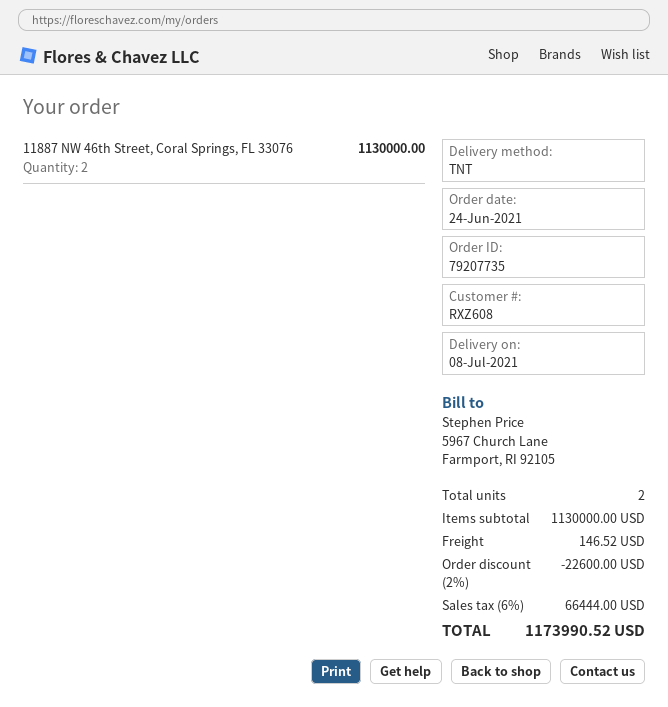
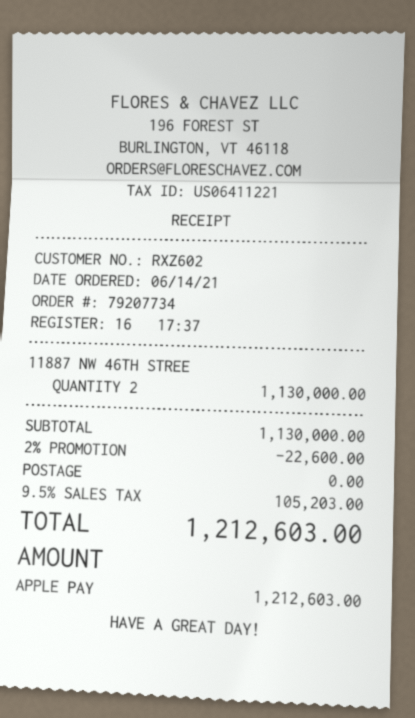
order number: 79207735 -> 79207734
order date: 2021-06-24 -> 2021-06-14
customer number: RXZ608 -> RXZ602
shipping: 146.52 -> 0.00
tax: 6% = 66444.00 -> 9.5% = 105203.00
total: 1173990.52 -> 1212603.00

